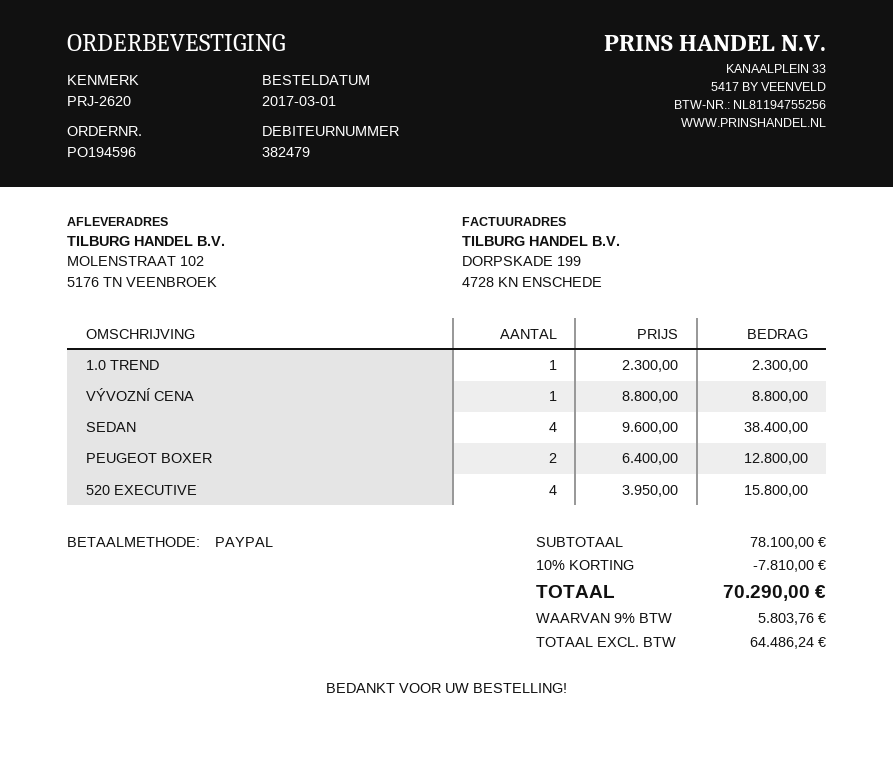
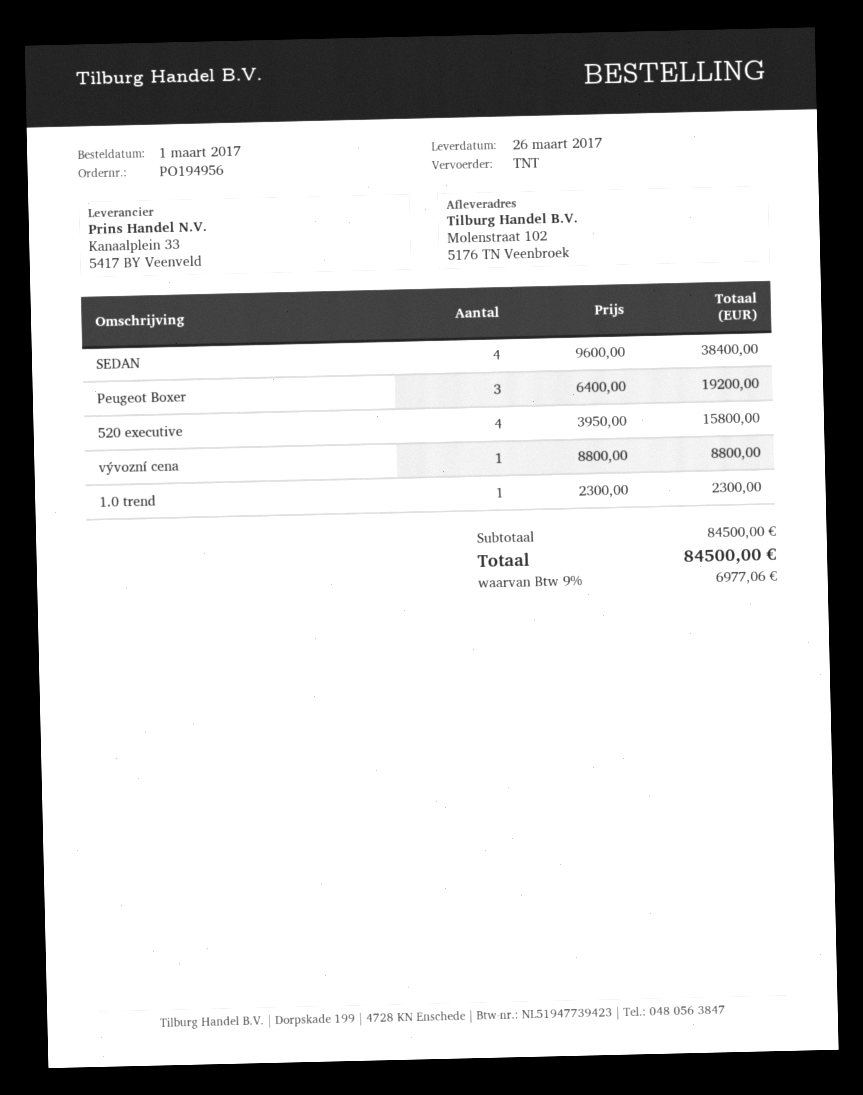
order number: PO194596 -> PO194956
PEUGEOT BOXER: 2 x 6400.00 = 12800.00 -> 3 x 6400.00 = 19200.00
subtotal: 78100.00 -> 84500.00
discount: 10% = 7810.00 -> none
tax: 9% = 5803.76 -> 9% = 6977.06
total: 70290.00 -> 84500.00

